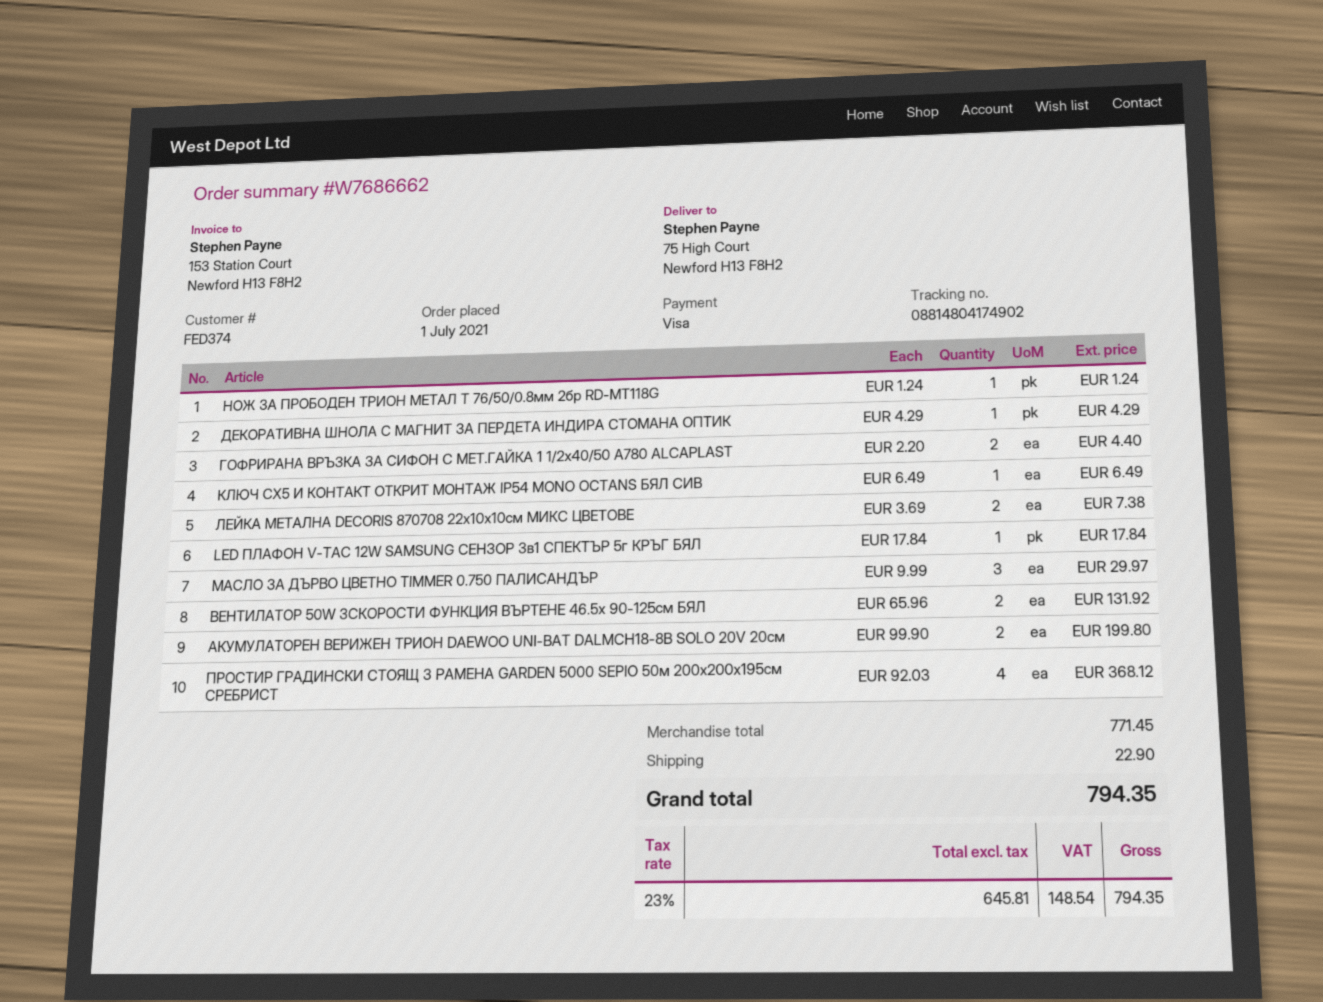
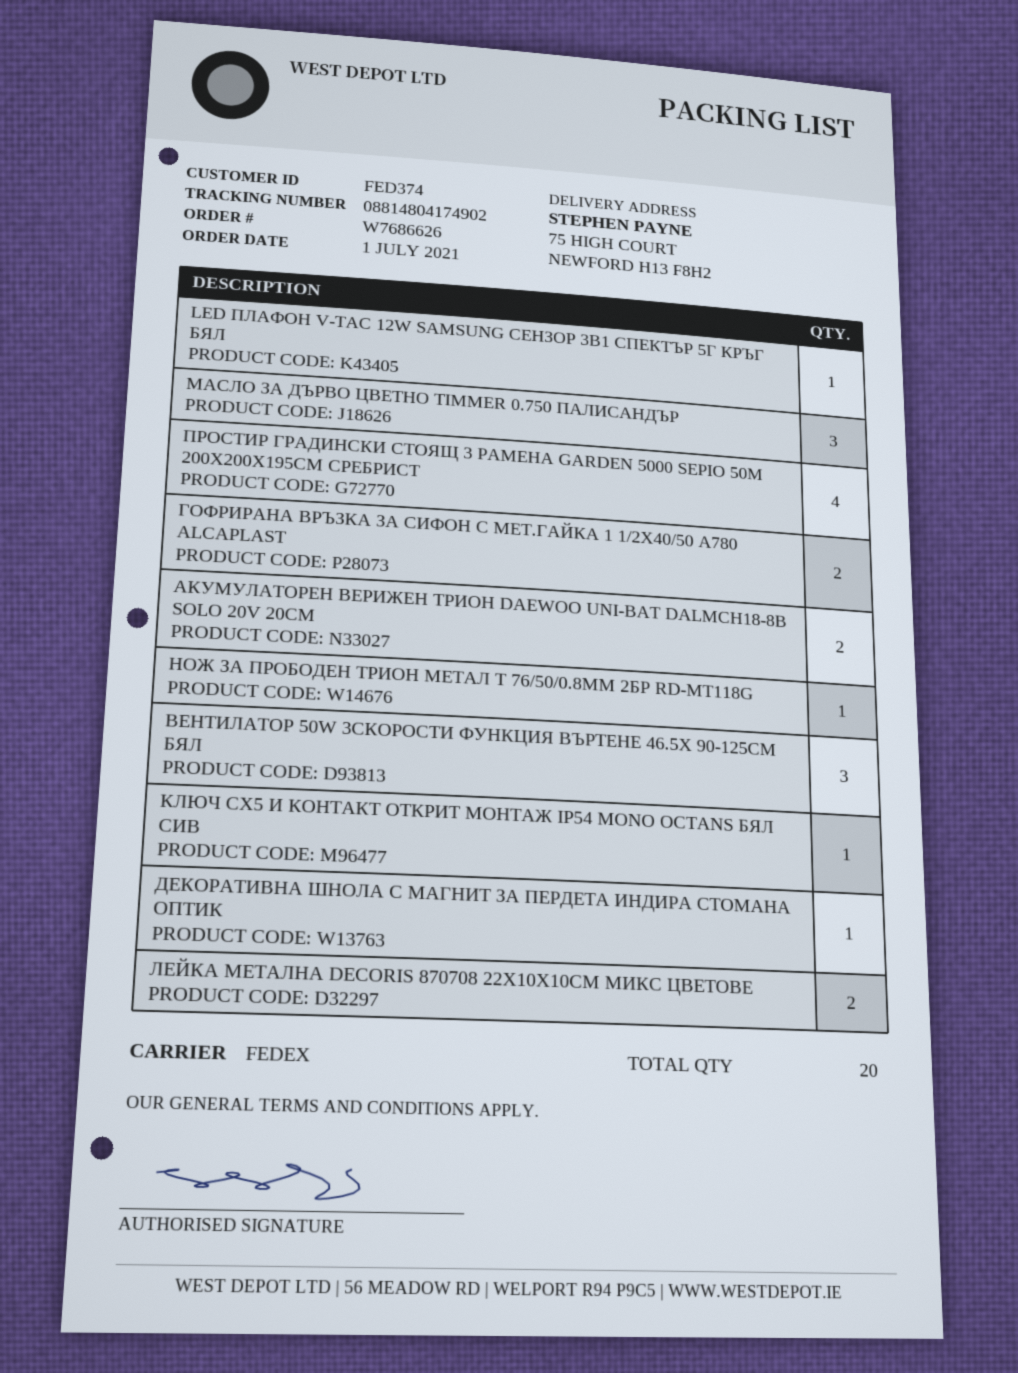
order number: W7686662 -> W7686626
ВЕНТИЛАТОР 50W 3СКОРОСТИ ФУНКЦИЯ ВЪРТЕНЕ 46.5x 90-125см БЯЛ: 2 -> 3

